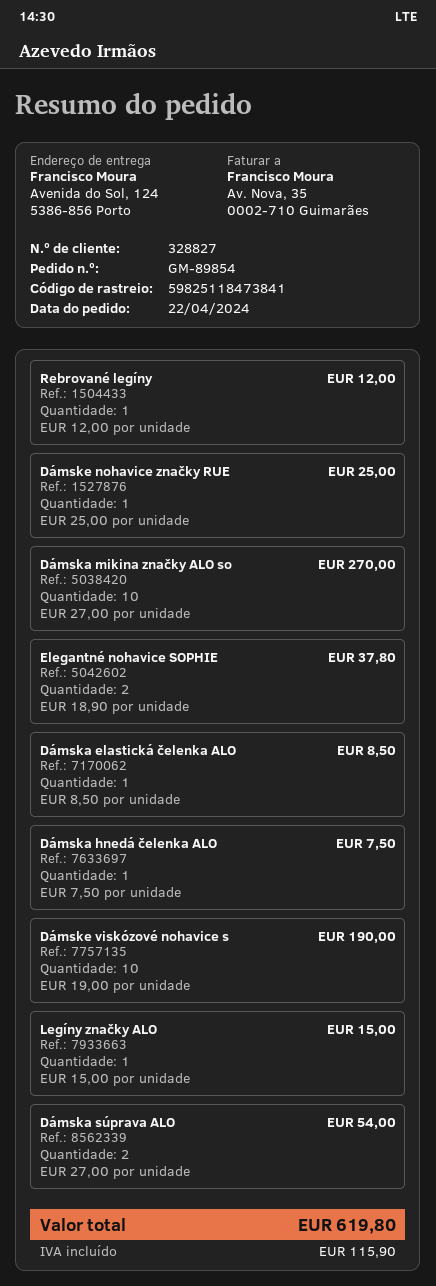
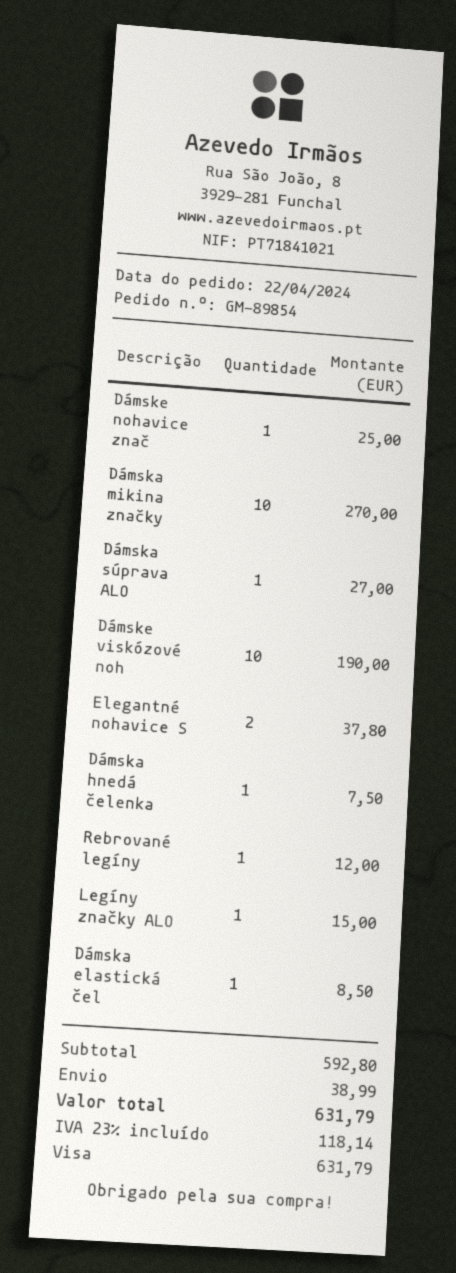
Dámska súprava ALO: 2 for 54.00 -> 1 for 27.00
shipping: none -> 38.99
tax: 115.90 -> 118.14
total: 619.80 -> 631.79

